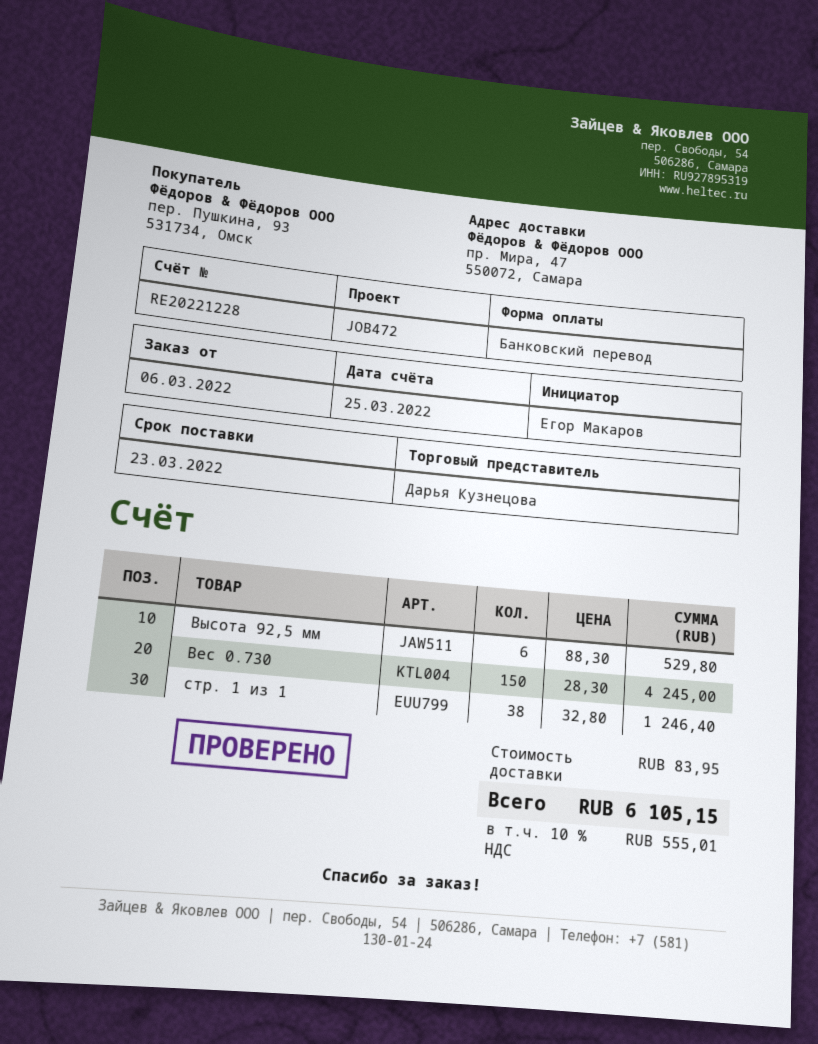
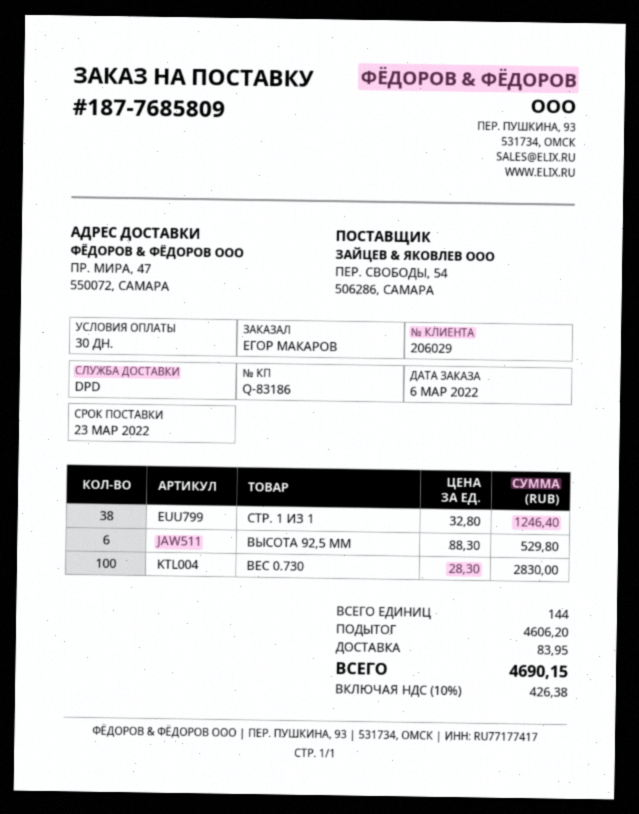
Вес 0.730: 150 x 28.30 = 4245.00 -> 100 x 28.30 = 2830.00
tax: 10% = 555.01 -> 10% = 426.38
total: 6105.15 -> 4690.15

